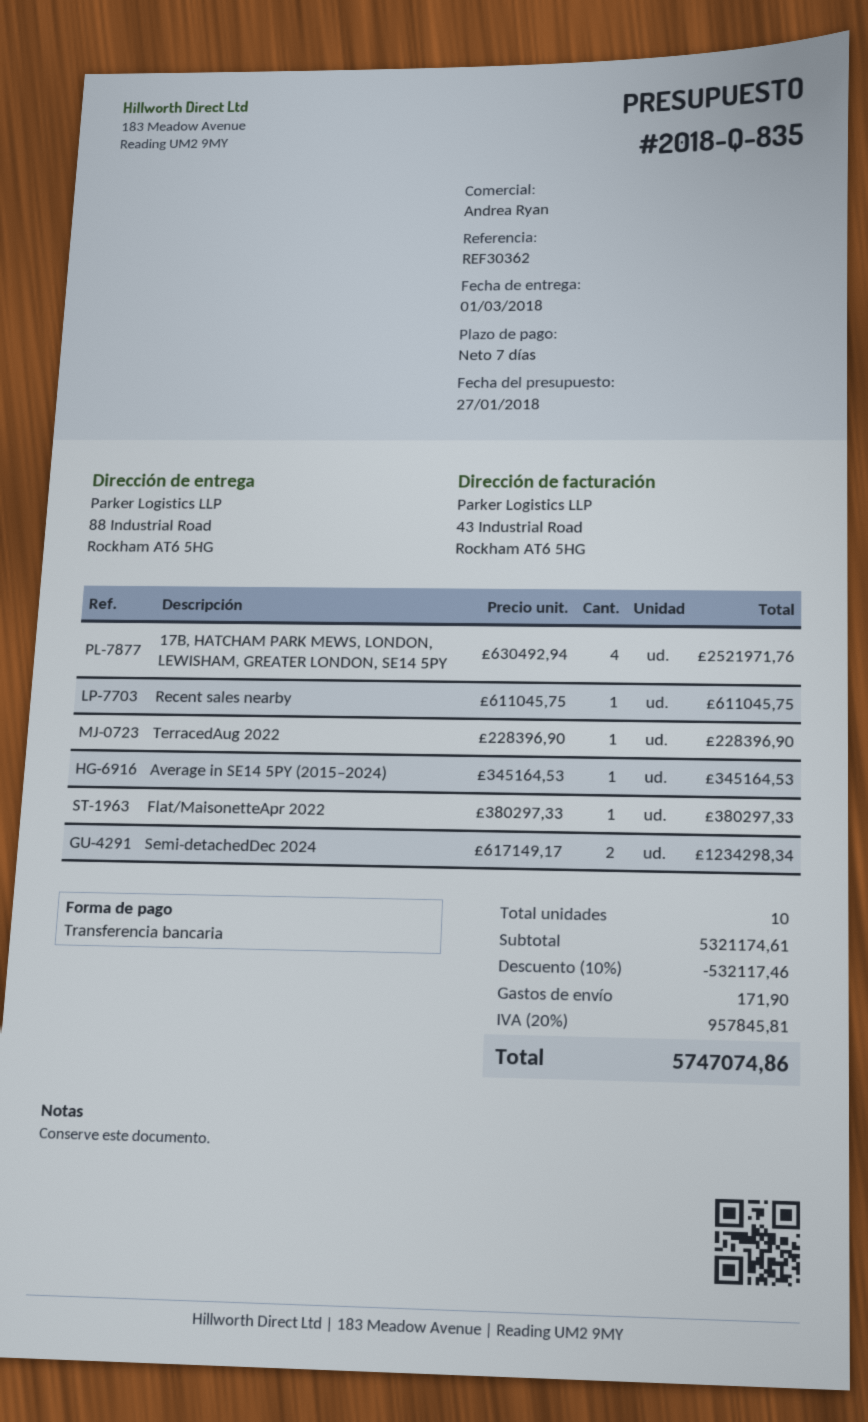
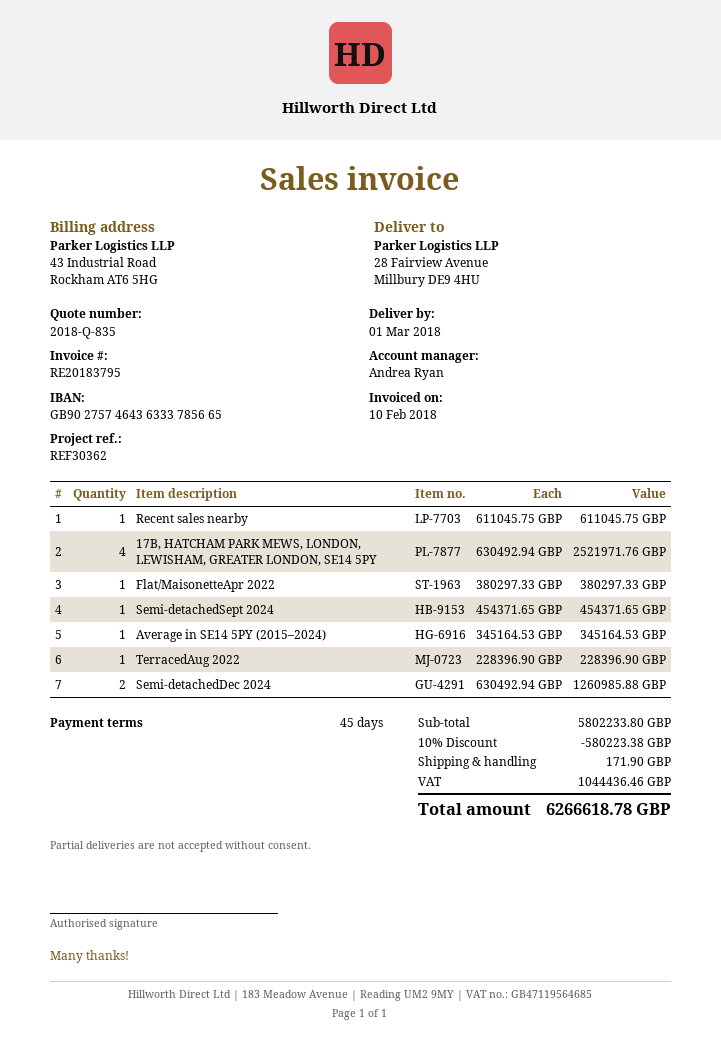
payment terms: 7 days -> 45 days
ship to: 88 Industrial Road, Rockham AT6 5HG -> 28 Fairview Avenue, Millbury DE9 4HU
Semi-detachedDec 2024: 2 x 617149.17 = 1234298.34 -> 2 x 630492.94 = 1260985.88
Semi-detachedSept 2024: none -> 1 x 454371.65 = 454371.65
subtotal: 5321174.61 -> 5802233.80
discount: 10% = 532117.46 -> 10% = 580223.38
tax: 957845.81 -> 1044436.46
total: 5747074.86 -> 6266618.78

